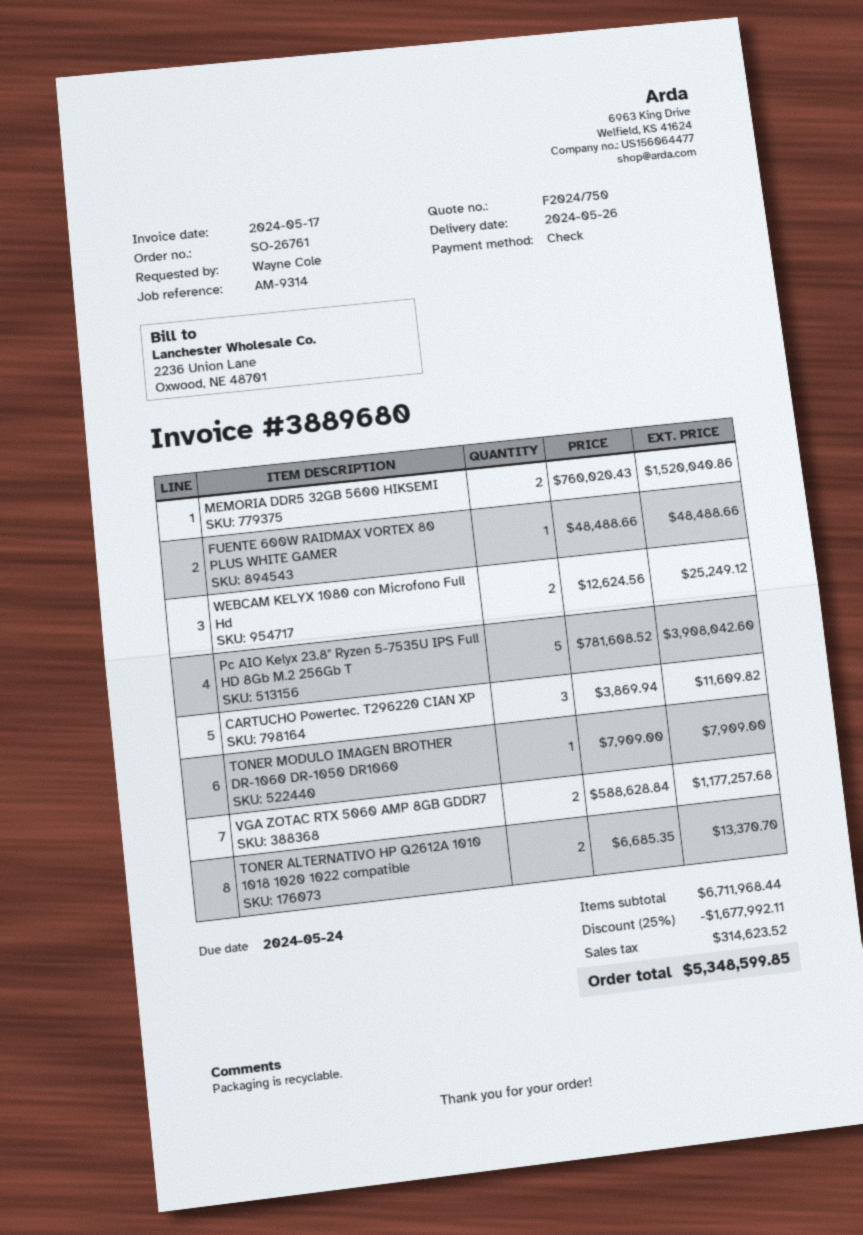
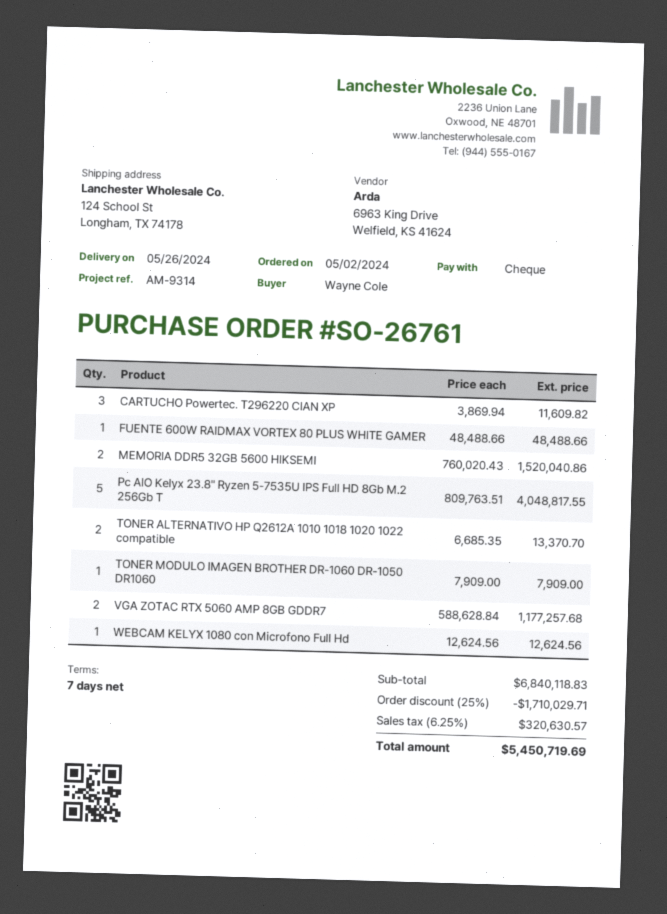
WEBCAM KELYX 1080 con Microfono Full Hd: 2 x 12624.56 = 25249.12 -> 1 x 12624.56 = 12624.56
Pc AIO Kelyx 23.8" Ryzen 5-7535U IPS Full HD 8Gb M.2 256Gb T: 5 x 781608.52 = 3908042.60 -> 5 x 809763.51 = 4048817.55
subtotal: 6711968.44 -> 6840118.83
discount: 25% = 1677992.11 -> 25% = 1710029.71
tax: 314623.52 -> 320630.57
total: 5348599.85 -> 5450719.69

